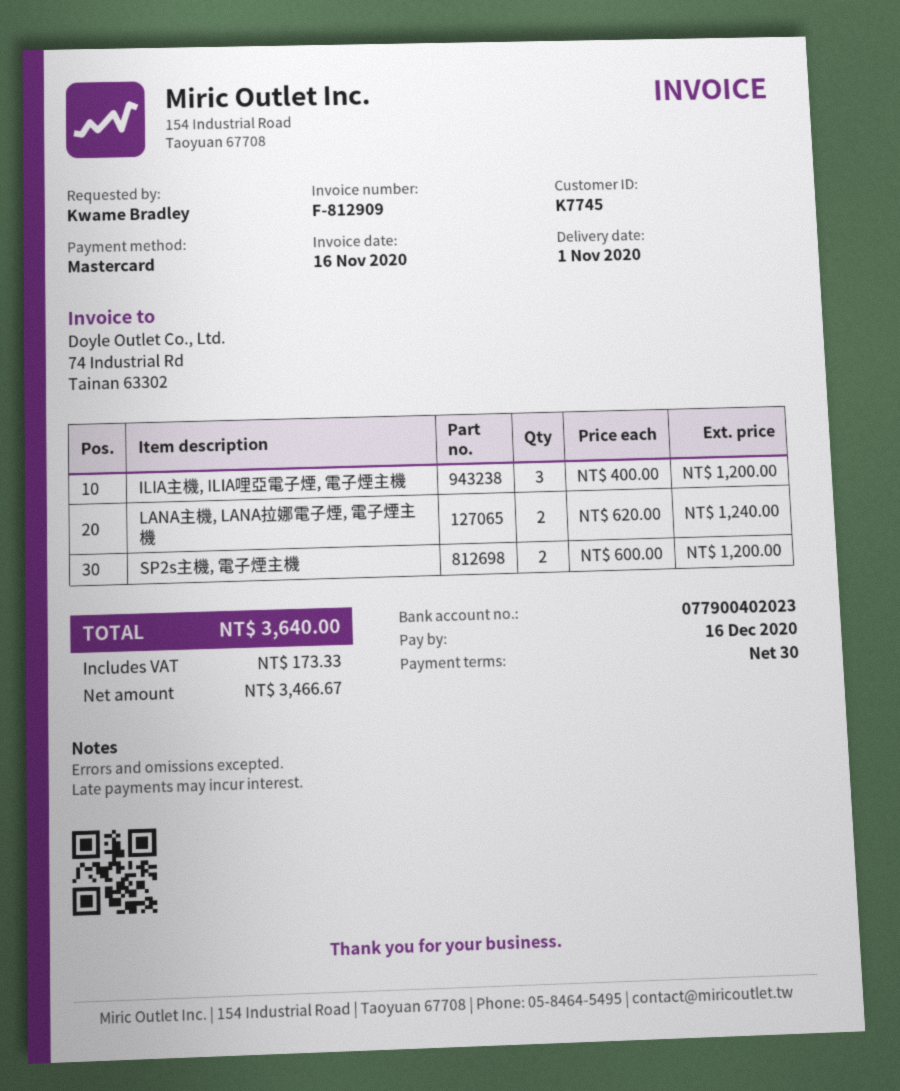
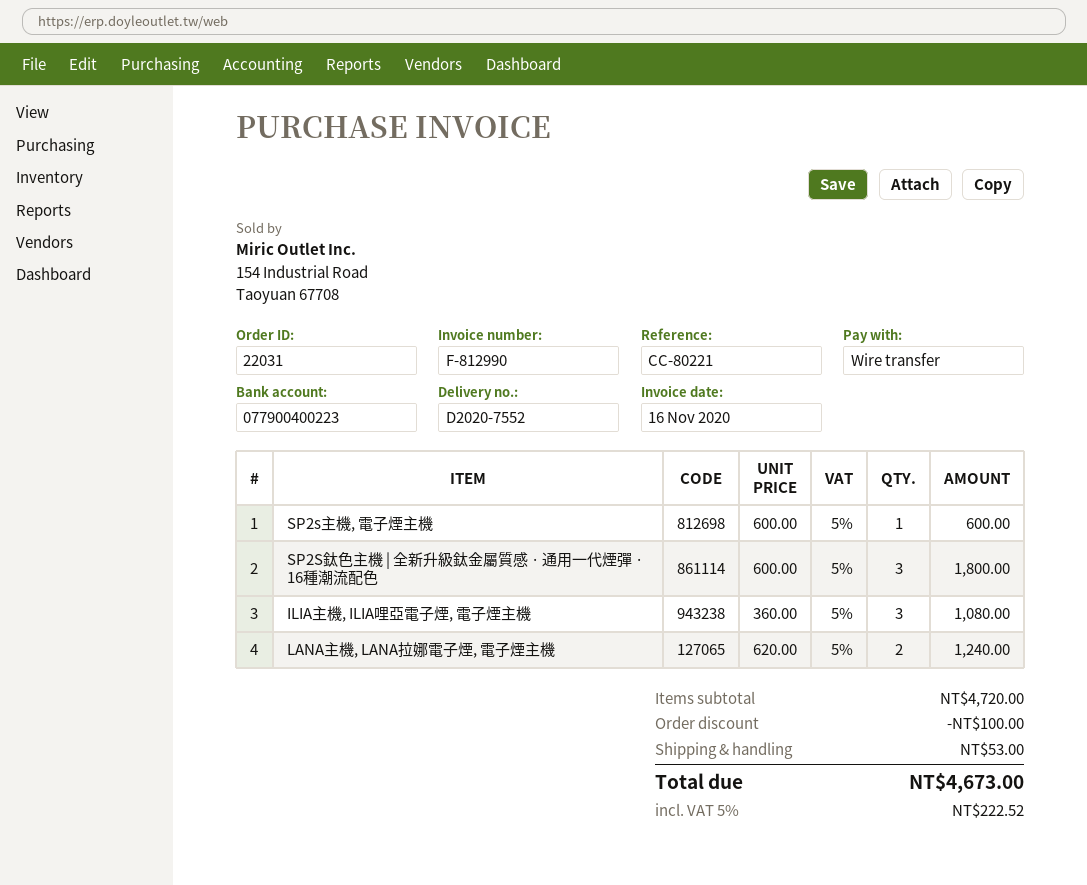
invoice number: F-812909 -> F-812990
payment method: Mastercard -> bank transfer
bank account: 077900402023 -> 077900400223
ILIA主機, ILIA哩亞電子煙, 電子煙主機: 3 x 400.00 = 1200.00 -> 3 x 360.00 = 1080.00
SP2s主機, 電子煙主機: 2 x 600.00 = 1200.00 -> 1 x 600.00 = 600.00
SP2S鈦色主機 | 全新升級鈦金屬質感 · 通用一代煙彈 · 16種潮流配色: none -> 3 x 600.00 = 1800.00
discount: none -> 100.00
shipping: none -> 53.00
tax: 173.33 -> 222.52
total: 3640.00 -> 4673.00

